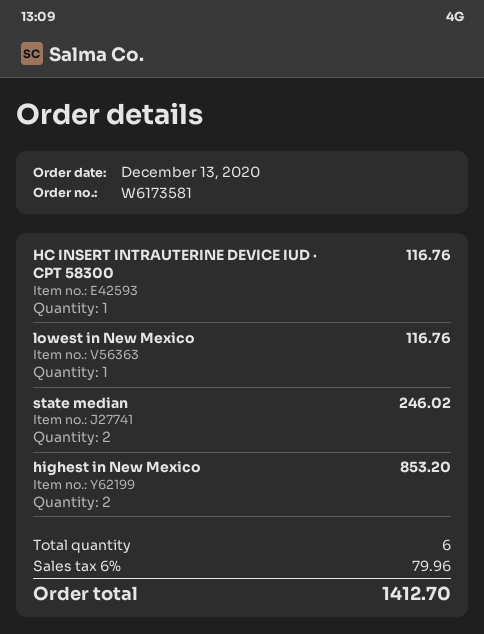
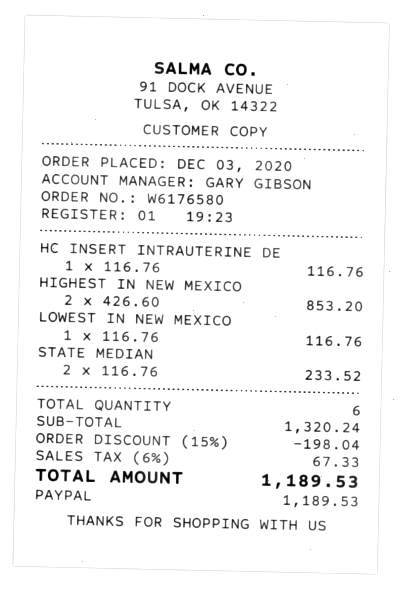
order number: W6173581 -> W6176580
order date: 2020-12-13 -> 2020-12-03
state median: 2 for 246.02 -> 2 for 233.52
discount: none -> 15% = 198.04
tax: 6% = 79.96 -> 6% = 67.33
total: 1412.70 -> 1189.53

